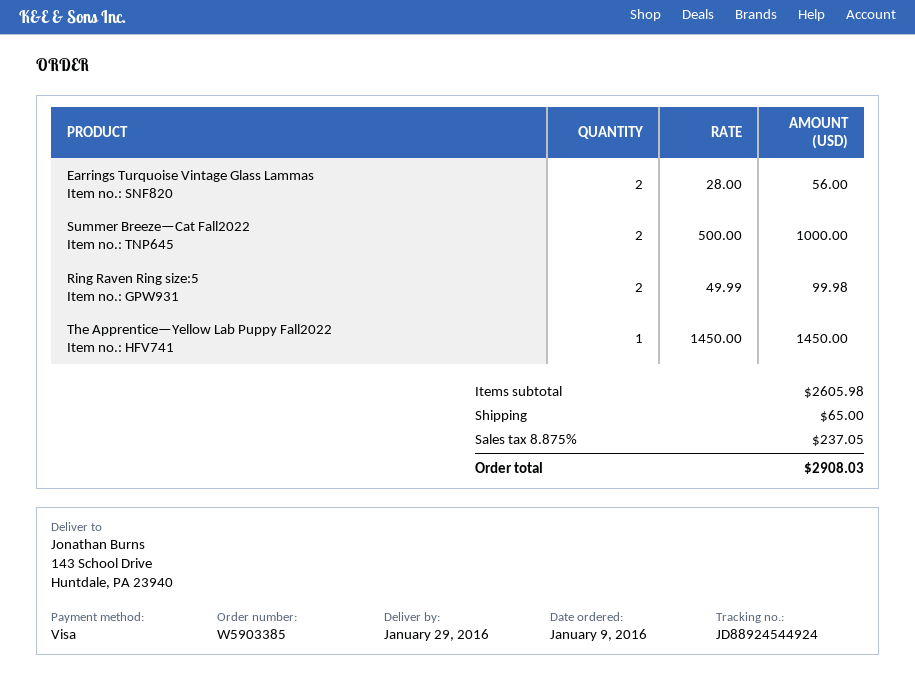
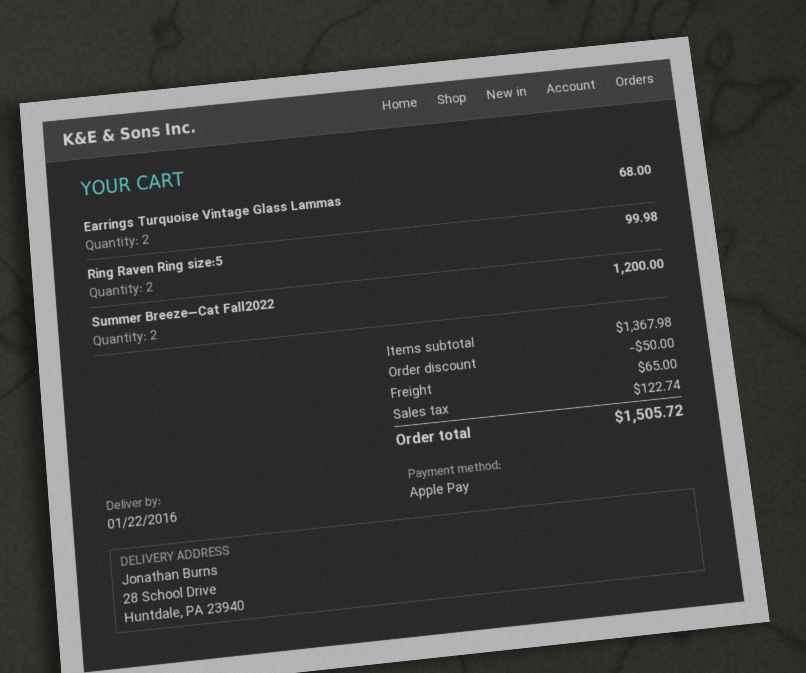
delivery date: 2016-01-29 -> 2016-01-22
payment method: Visa -> Apple Pay
ship to: 143 School Drive, Huntdale, PA 23940 -> 28 School Drive, Huntdale, PA 23940
Earrings Turquoise Vintage Glass Lammas: 2 for 56.00 -> 2 for 68.00
Summer Breeze—Cat Fall2022: 2 for 1000.00 -> 2 for 1200.00
The Apprentice—Yellow Lab Puppy Fall2022: 1 for 1450.00 -> none
subtotal: 2605.98 -> 1367.98
discount: none -> 50.00
tax: 237.05 -> 122.74
total: 2908.03 -> 1505.72

